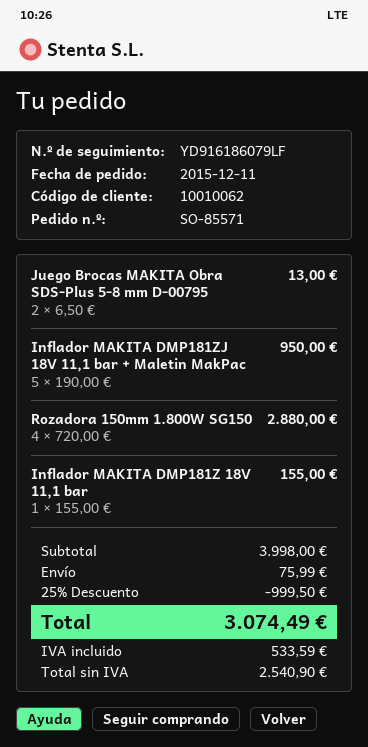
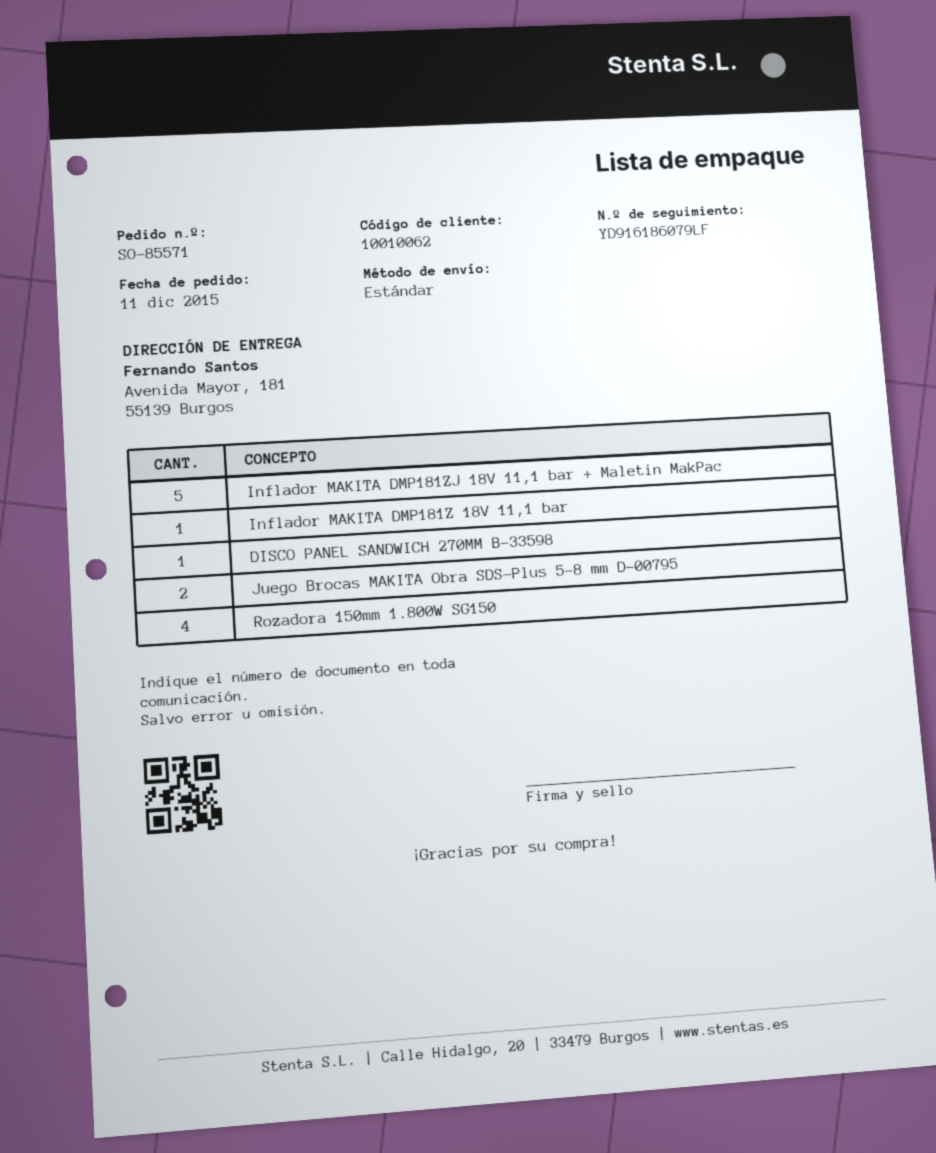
DISCO PANEL SANDWICH 270MM B-33598: none -> 1

